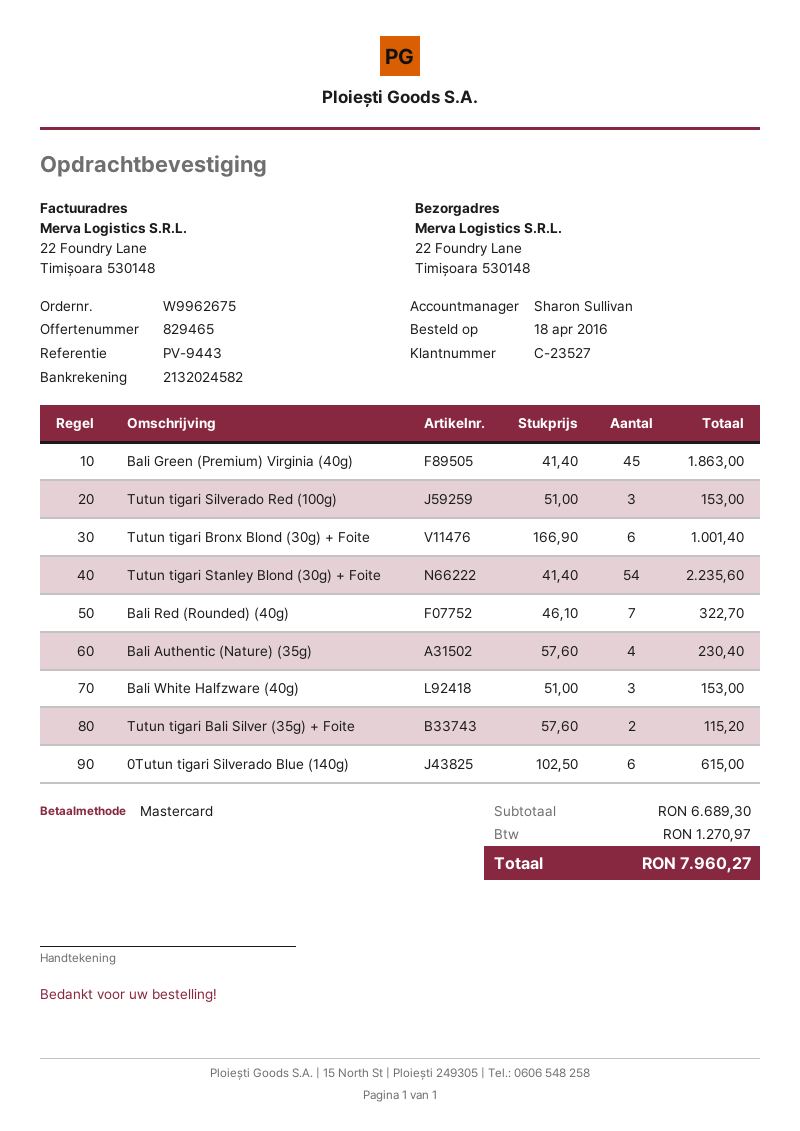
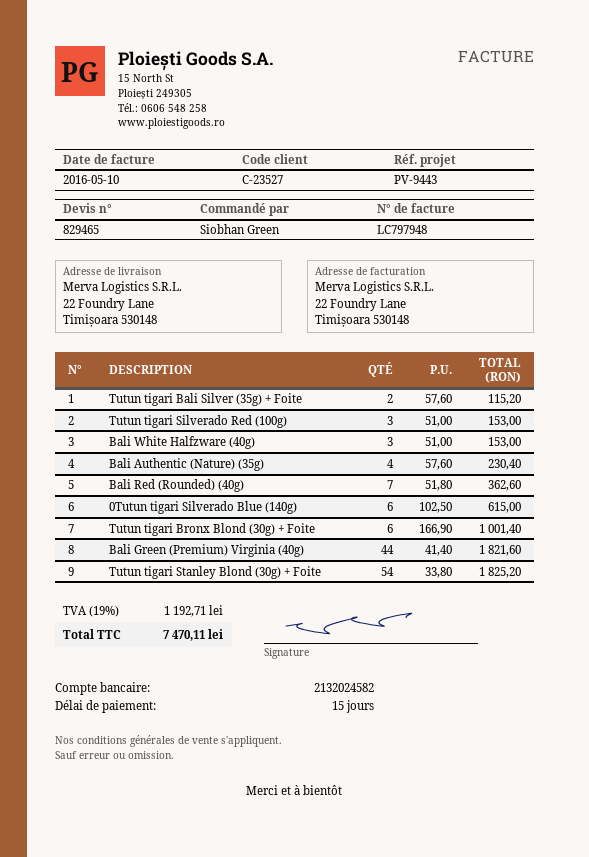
Bali Green (Premium) Virginia (40g): 45 x 41.40 = 1863.00 -> 44 x 41.40 = 1821.60
Tutun tigari Stanley Blond (30g) + Foite: 54 x 41.40 = 2235.60 -> 54 x 33.80 = 1825.20
Bali Red (Rounded) (40g): 7 x 46.10 = 322.70 -> 7 x 51.80 = 362.60
tax: 1270.97 -> 1192.71
total: 7960.27 -> 7470.11

